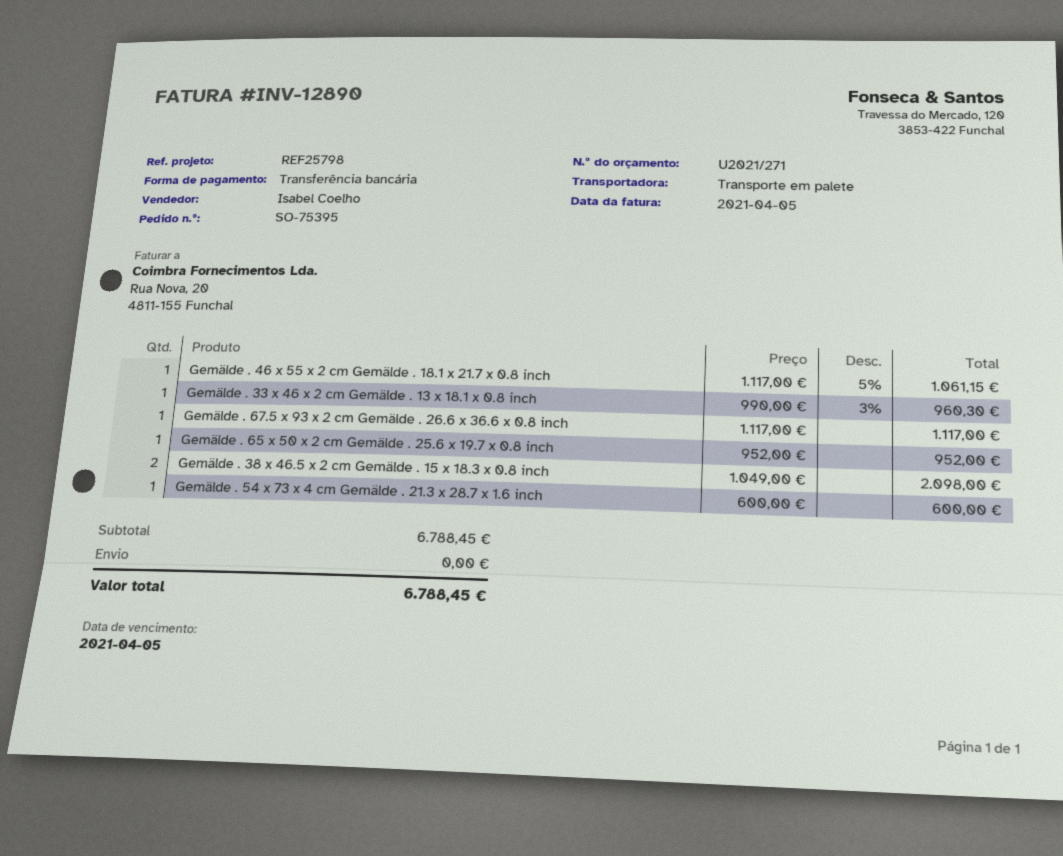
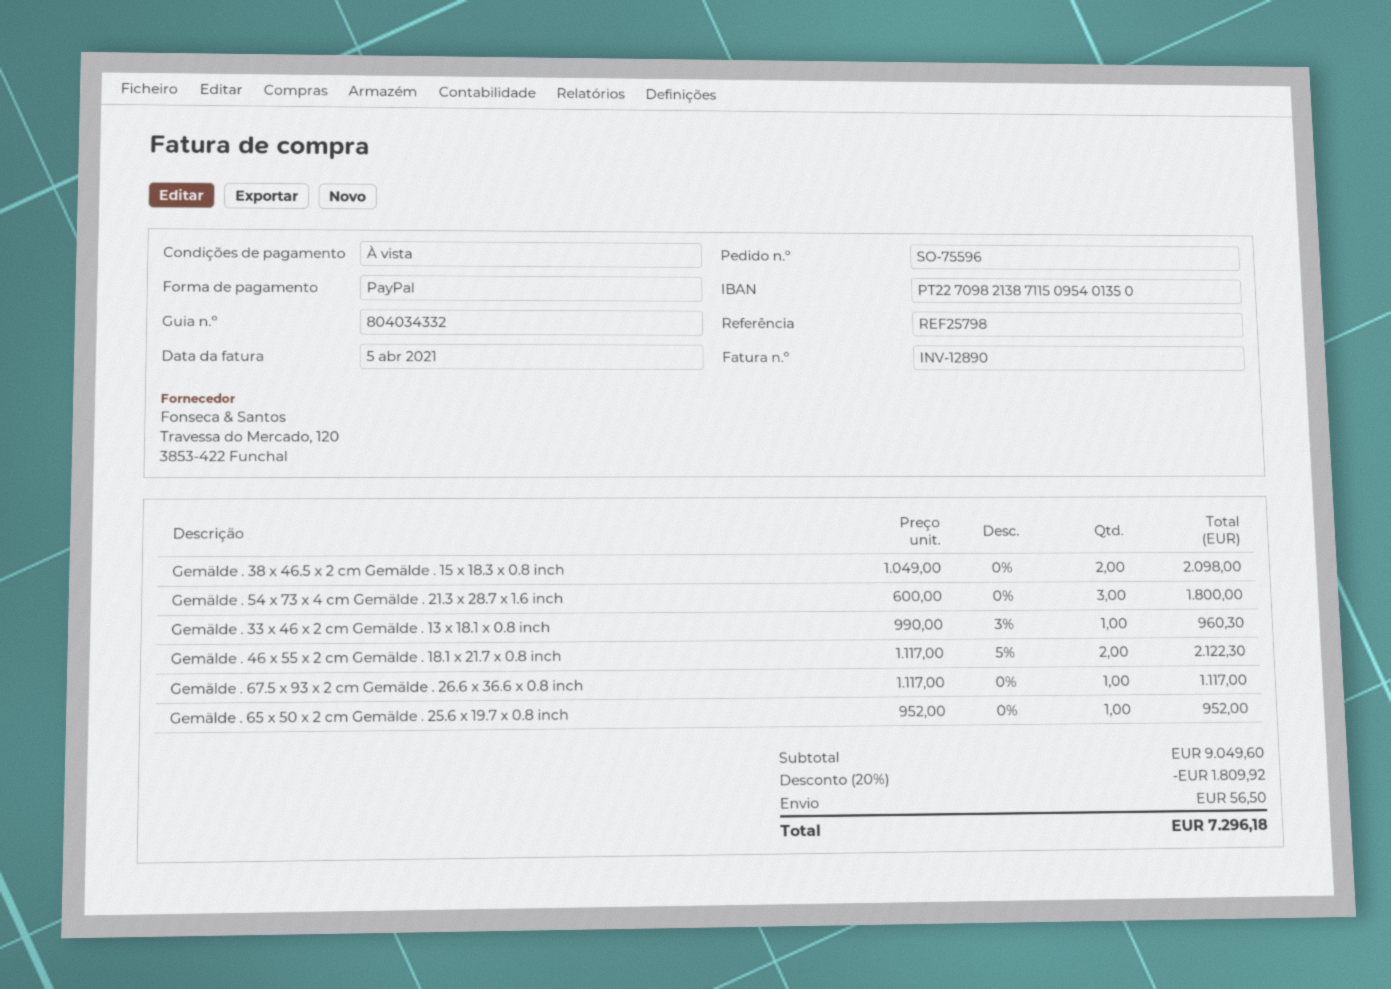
order number: SO-75395 -> SO-75596
payment method: bank transfer -> PayPal
Gemälde . 46 x 55 x 2 cm Gemälde . 18.1 x 21.7 x 0.8 inch: 1 x 1117.00 - 5% = 1061.15 -> 2 x 1117.00 - 5% = 2122.30
Gemälde . 54 x 73 x 4 cm Gemälde . 21.3 x 28.7 x 1.6 inch: 1 x 600.00 = 600.00 -> 3 x 600.00 = 1800.00
subtotal: 6788.45 -> 9049.60
discount: none -> 20% = 1809.92
shipping: 0.00 -> 56.50
total: 6788.45 -> 7296.18

